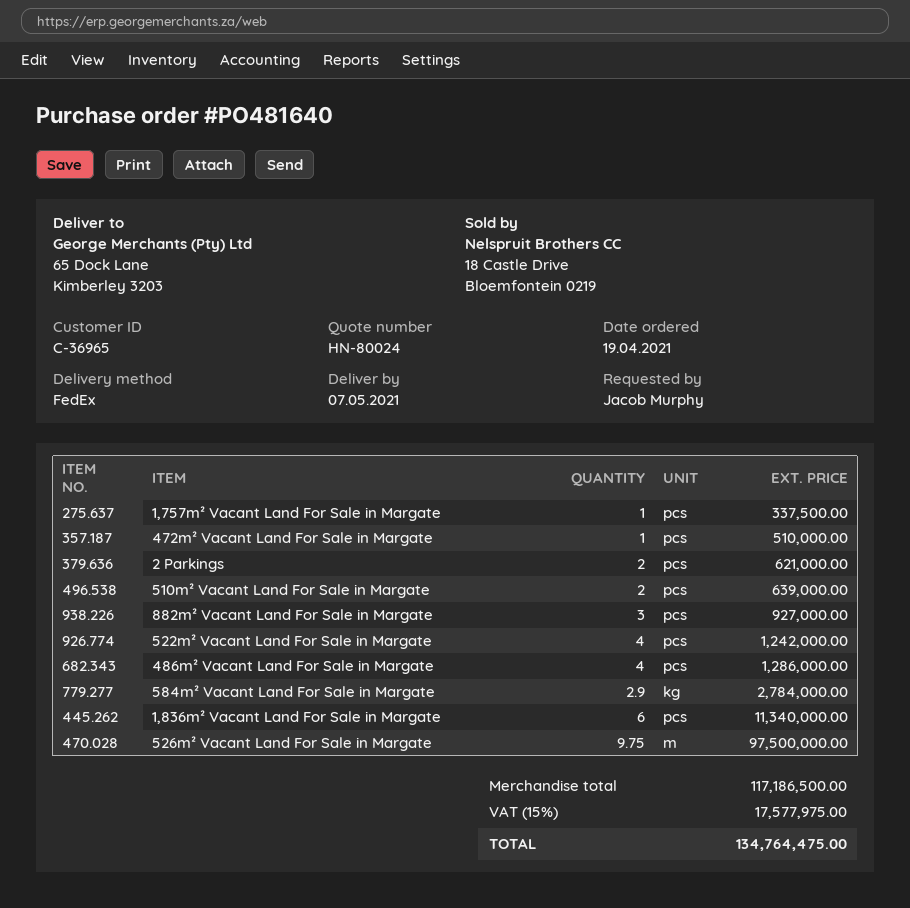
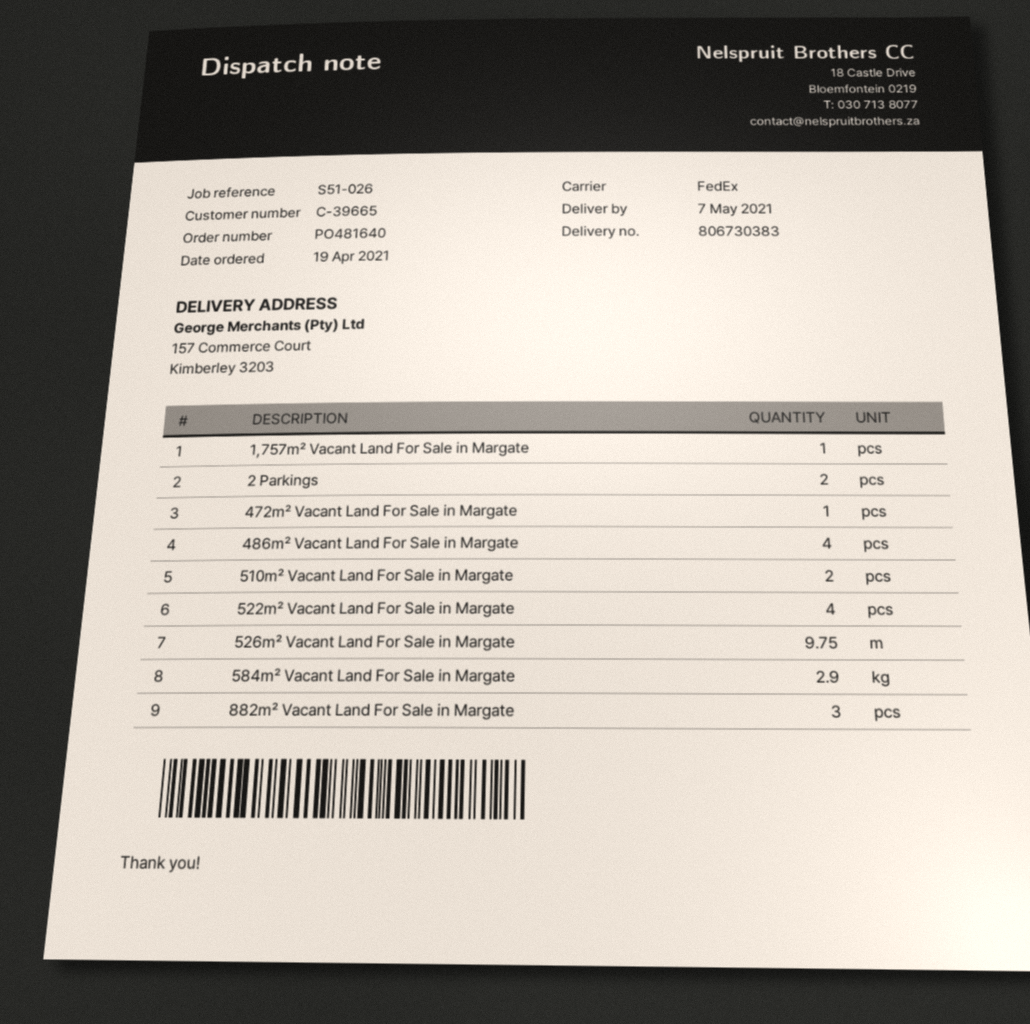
customer number: C-36965 -> C-39665
ship to: 65 Dock Lane, Kimberley 3203 -> 157 Commerce Court, Kimberley 3203
1,836m² Vacant Land For Sale in Margate: 6 -> none

